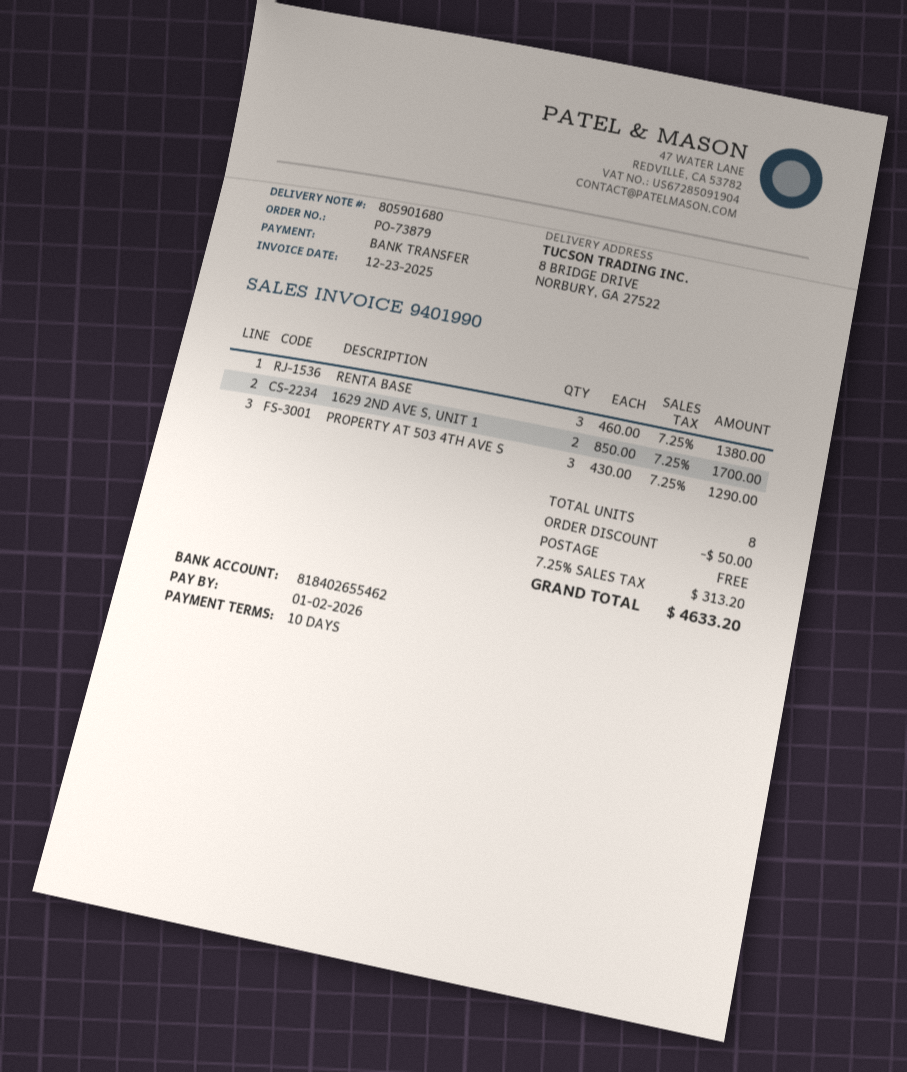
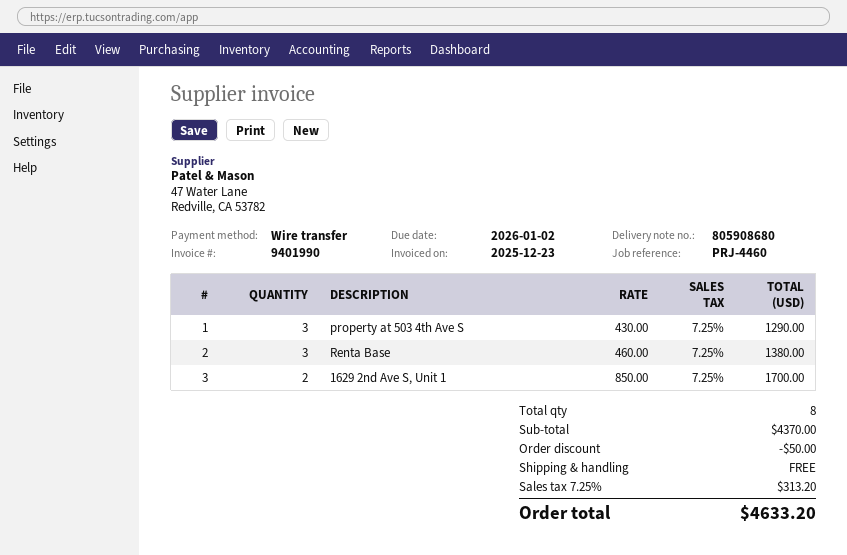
delivery note number: 805901680 -> 805908680

